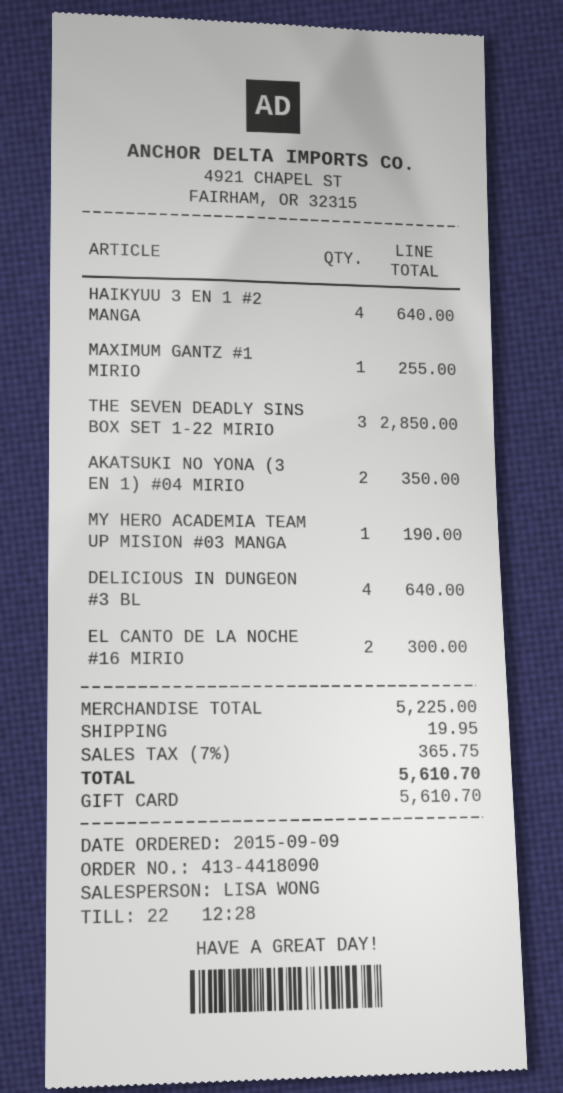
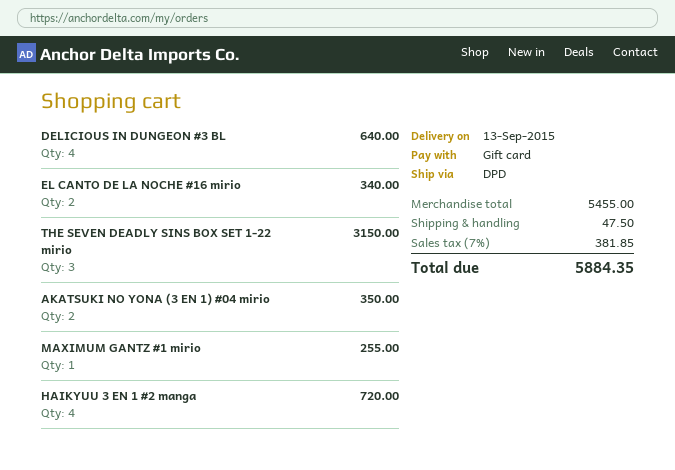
HAIKYUU 3 EN 1 #2 MANGA: 4 for 640.00 -> 4 for 720.00
THE SEVEN DEADLY SINS BOX SET 1-22 MIRIO: 3 for 2850.00 -> 3 for 3150.00
MY HERO ACADEMIA TEAM UP MISION #03 MANGA: 1 for 190.00 -> none
EL CANTO DE LA NOCHE #16 MIRIO: 2 for 300.00 -> 2 for 340.00
subtotal: 5225.00 -> 5455.00
shipping: 19.95 -> 47.50
tax: 7% = 365.75 -> 7% = 381.85
total: 5610.70 -> 5884.35

